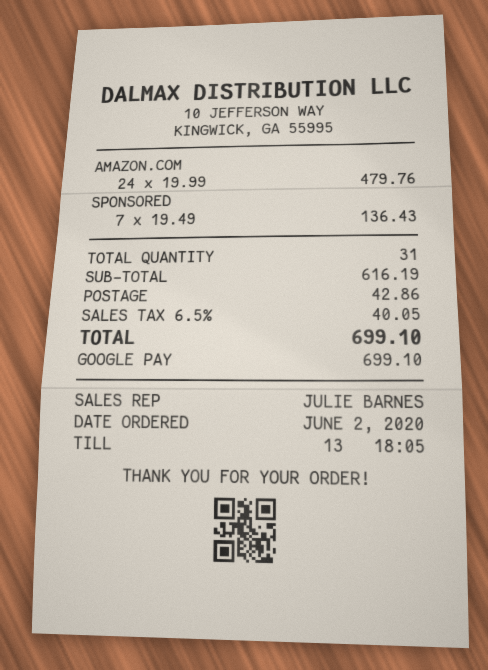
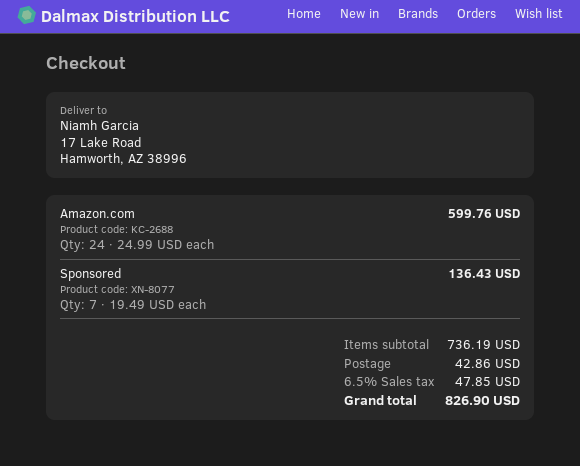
AMAZON.COM: 24 x 19.99 = 479.76 -> 24 x 24.99 = 599.76
subtotal: 616.19 -> 736.19
tax: 6.5% = 40.05 -> 6.5% = 47.85
total: 699.10 -> 826.90

